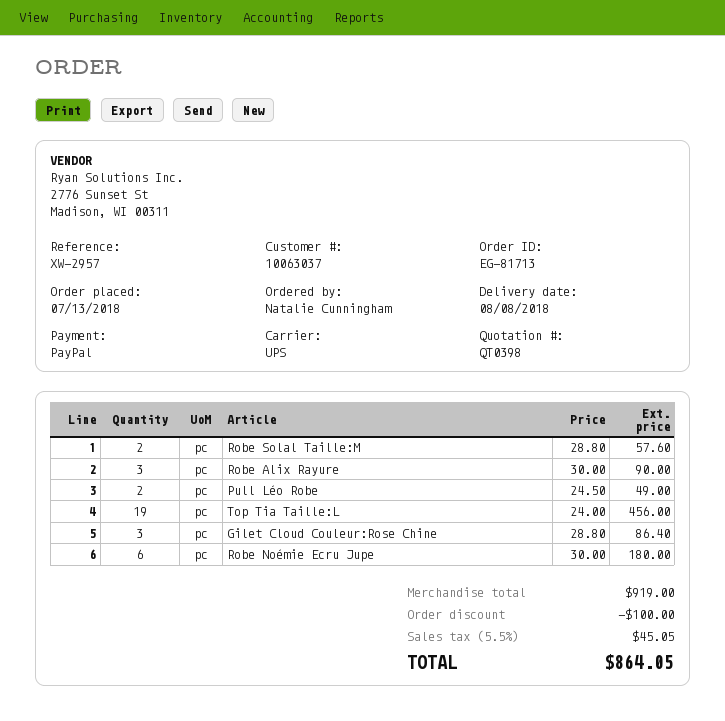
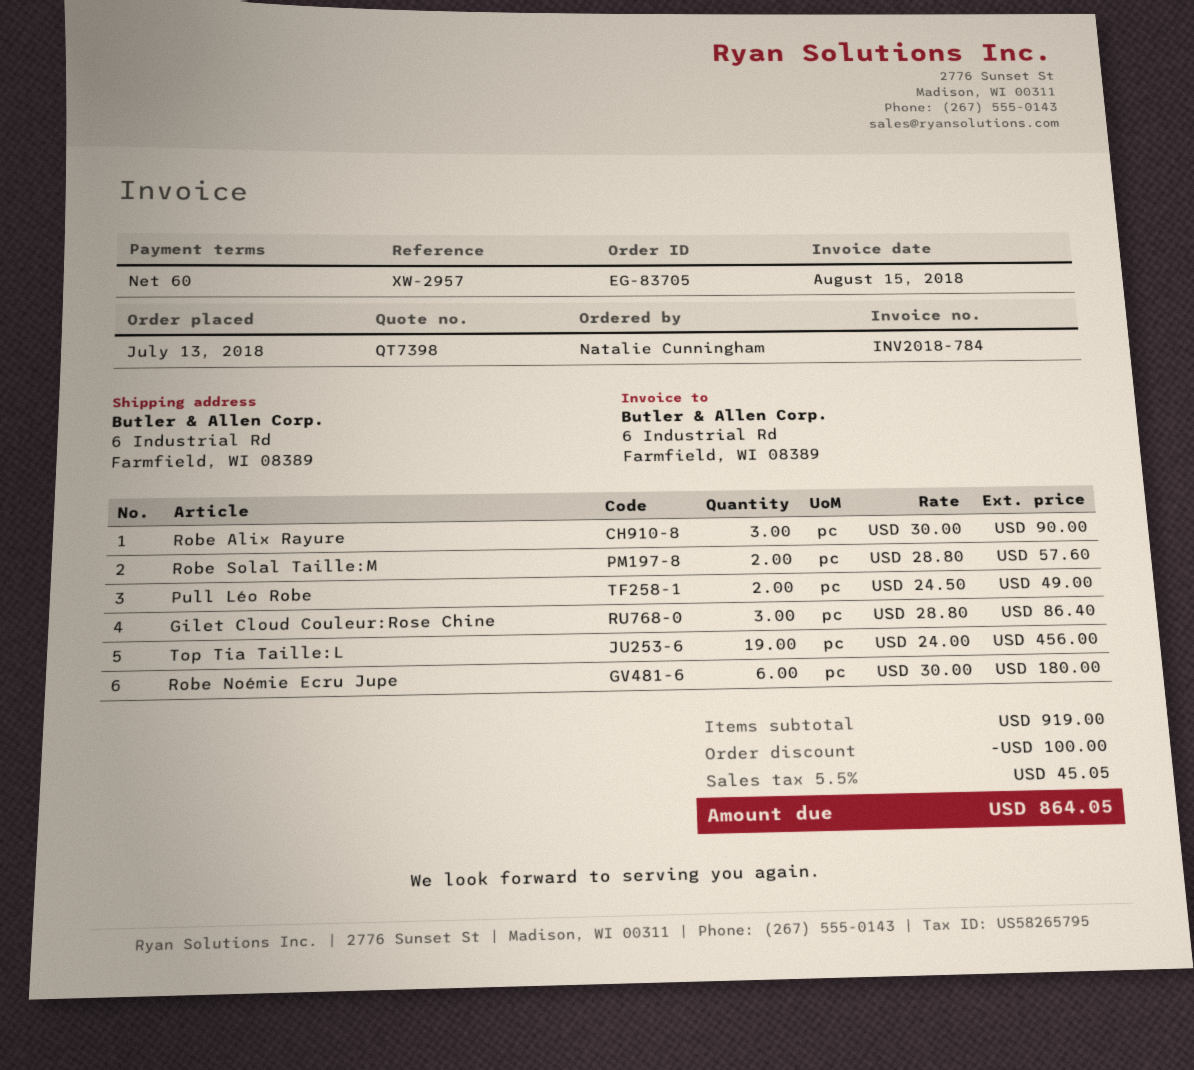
quote number: QT0398 -> QT7398
order number: EG-81713 -> EG-83705

